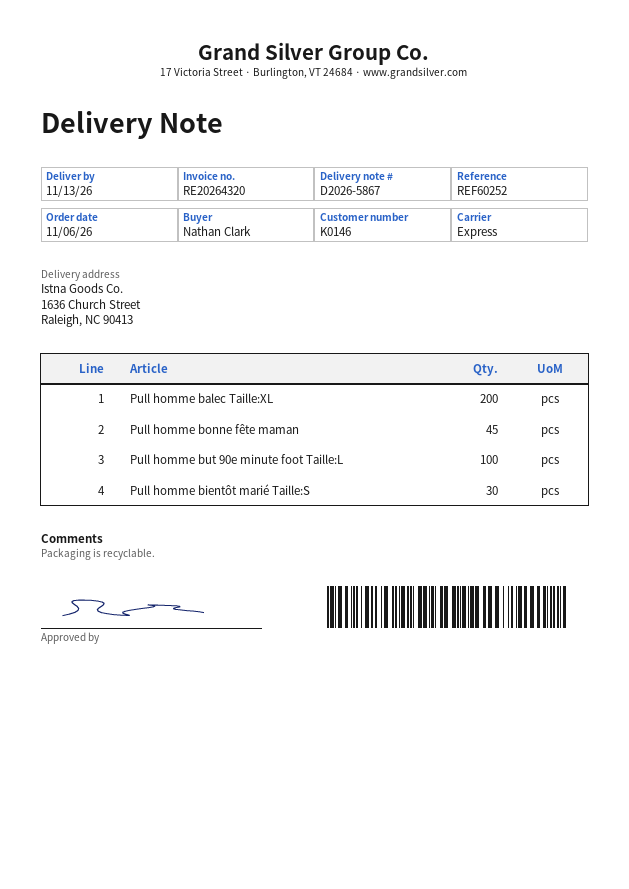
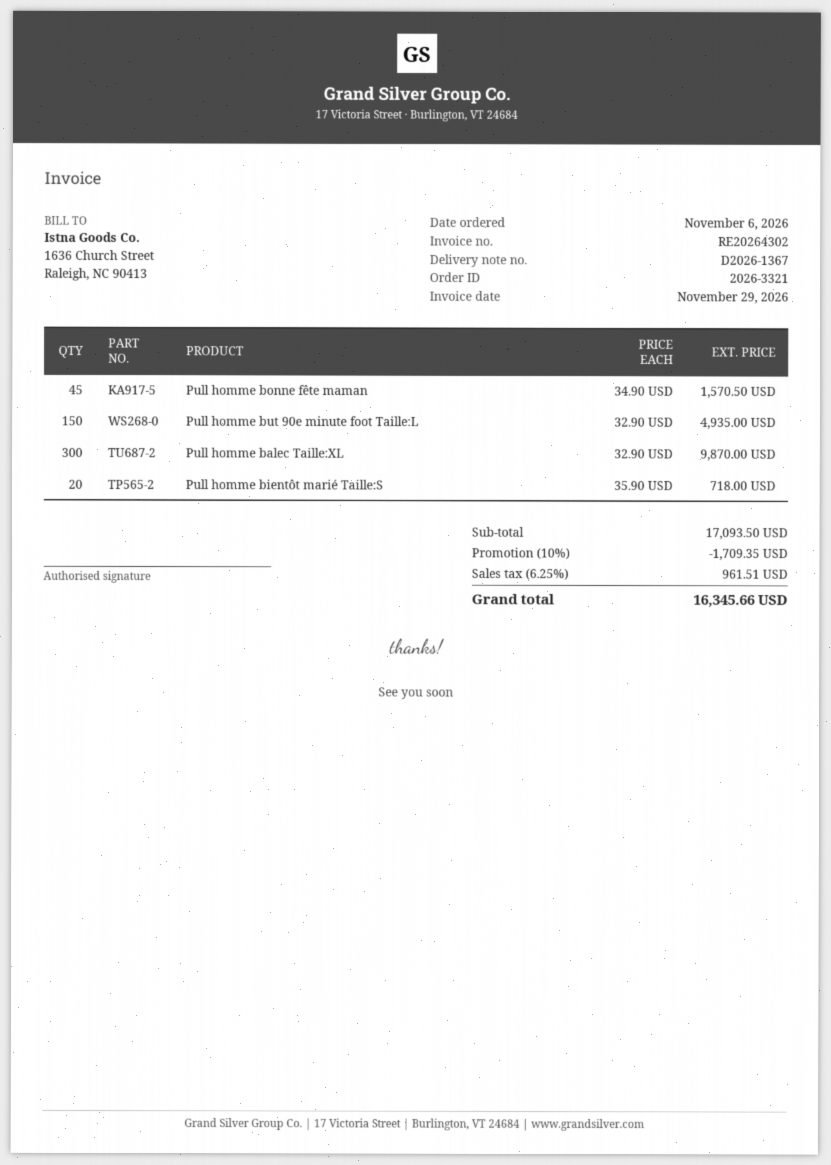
delivery note number: D2026-5867 -> D2026-1367
invoice number: RE20264320 -> RE20264302
Pull homme balec Taille:XL: 200 -> 300
Pull homme but 90e minute foot Taille:L: 100 -> 150
Pull homme bientôt marié Taille:S: 30 -> 20

